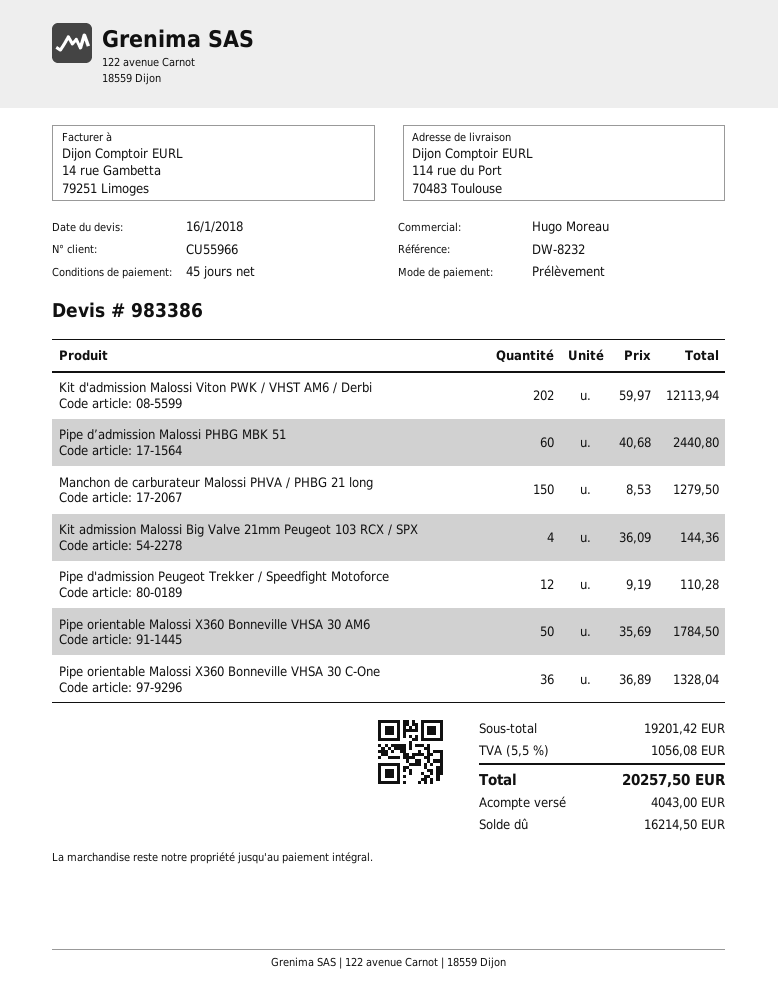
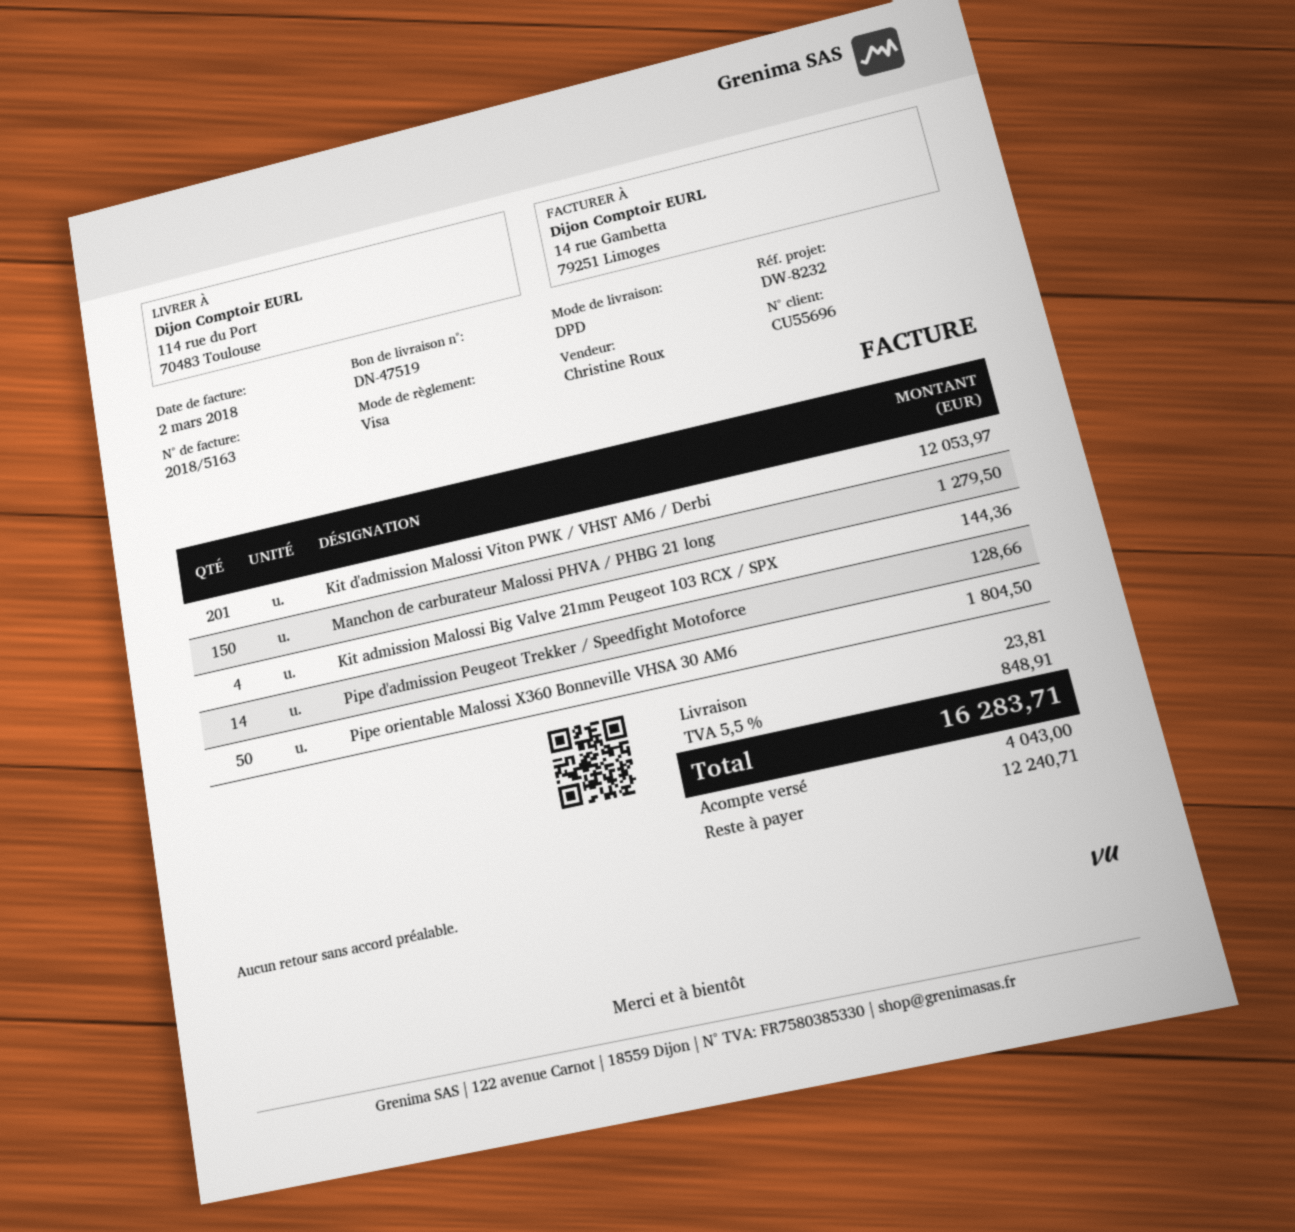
customer number: CU55966 -> CU55696
sales rep: Hugo Moreau -> Christine Roux
payment method: direct debit -> Visa
Kit d'admission Malossi Viton PWK / VHST AM6 / Derbi: 202 for 12113.94 -> 201 for 12053.97
Pipe d’admission Malossi PHBG MBK 51: 60 for 2440.80 -> none
Pipe d'admission Peugeot Trekker / Speedfight Motoforce: 12 for 110.28 -> 14 for 128.66
Pipe orientable Malossi X360 Bonneville VHSA 30 AM6: 50 for 1784.50 -> 50 for 1804.50
Pipe orientable Malossi X360 Bonneville VHSA 30 C-One: 36 for 1328.04 -> none
shipping: none -> 23.81
tax: 5.5% = 1056.08 -> 5.5% = 848.91
total: 20257.50 -> 16283.71
balance: 16214.50 -> 12240.71

